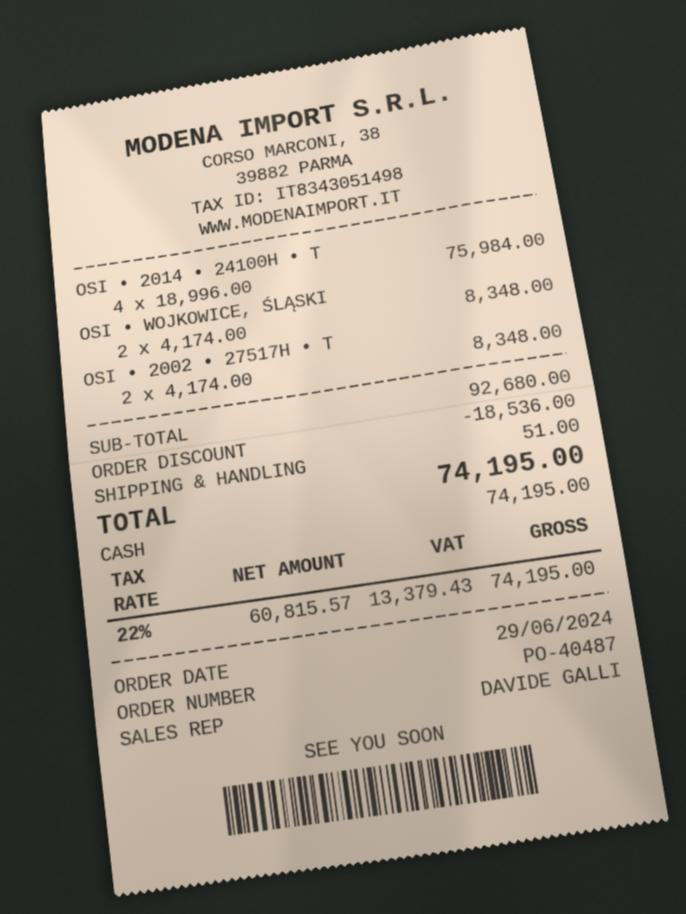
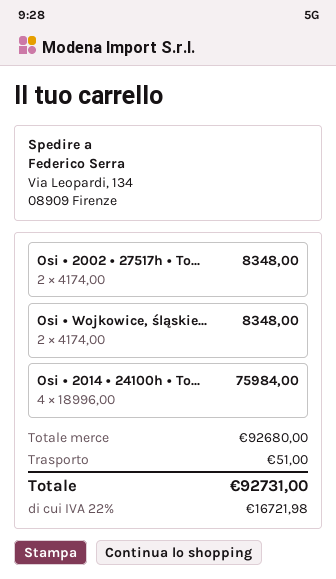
discount: 18536.00 -> none
tax: 22% = 13379.43 -> 22% = 16721.98
total: 74195.00 -> 92731.00

